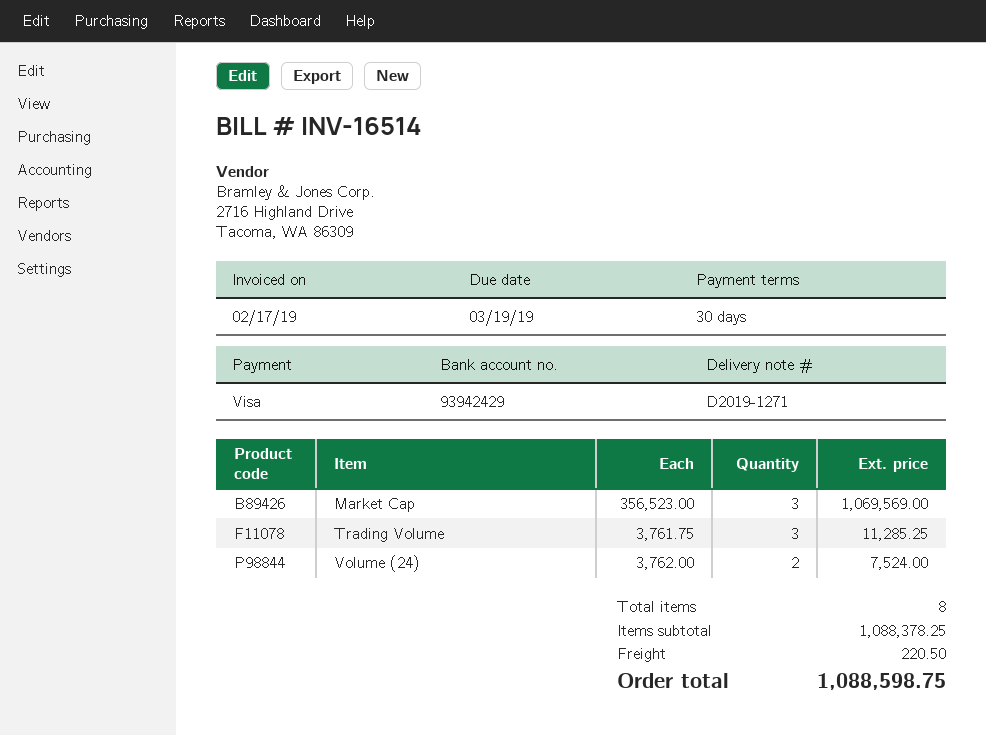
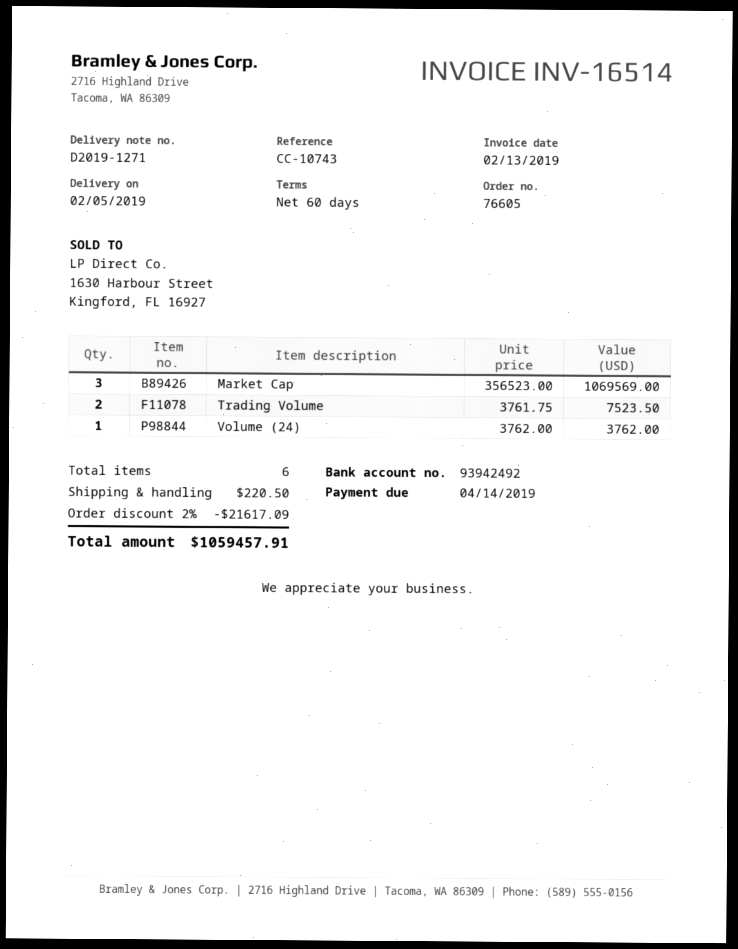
invoice date: 2019-02-17 -> 2019-02-13
payment terms: 30 days -> 60 days
due date: 2019-03-19 -> 2019-04-14
bank account: 93942429 -> 93942492
Trading Volume: 3 x 3761.75 = 11285.25 -> 2 x 3761.75 = 7523.50
Volume (24): 2 x 3762.00 = 7524.00 -> 1 x 3762.00 = 3762.00
total quantity: 8 -> 6
discount: none -> 2% = 21617.09
total: 1088598.75 -> 1059457.91

